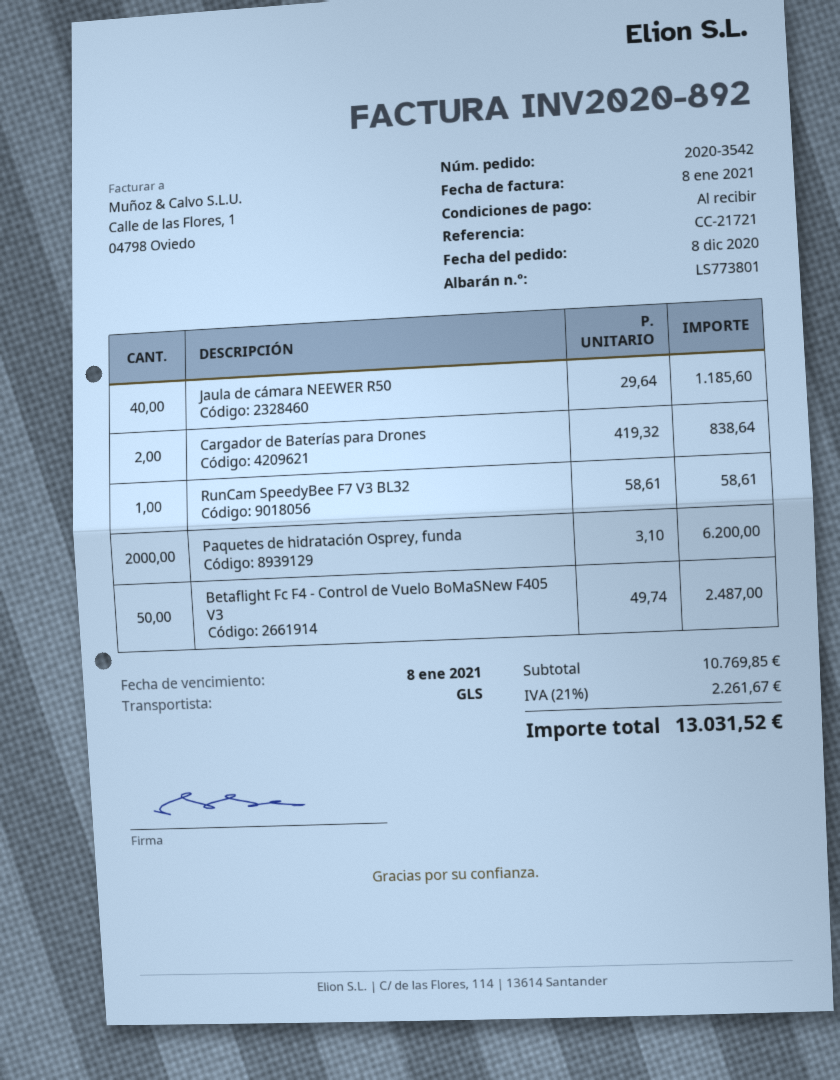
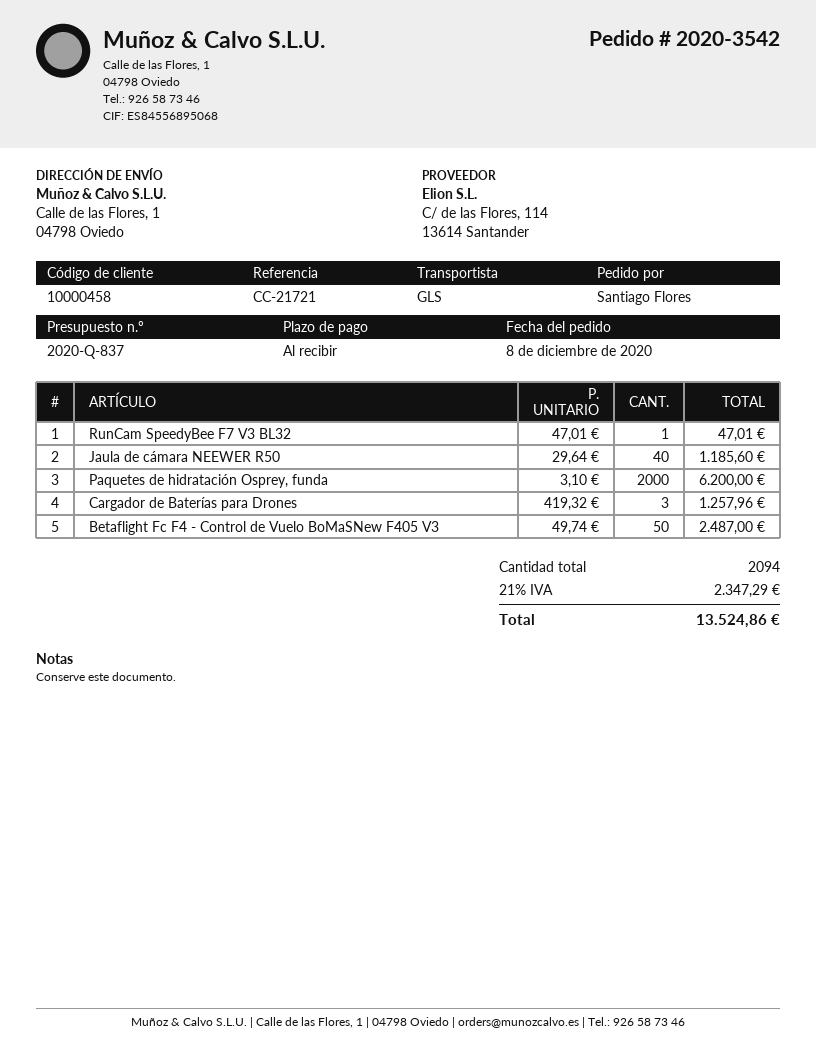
Cargador de Baterías para Drones: 2 x 419.32 = 838.64 -> 3 x 419.32 = 1257.96
RunCam SpeedyBee F7 V3 BL32: 1 x 58.61 = 58.61 -> 1 x 47.01 = 47.01
tax: 21% = 2261.67 -> 21% = 2347.29
total: 13031.52 -> 13524.86

